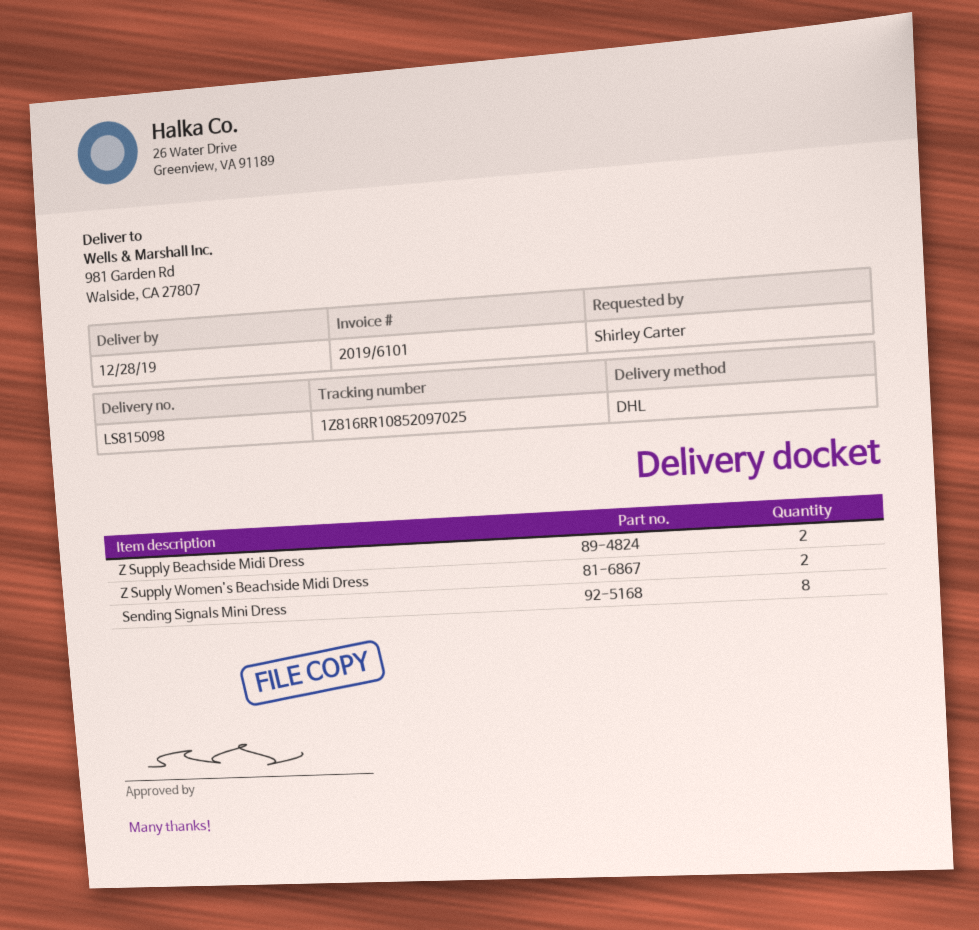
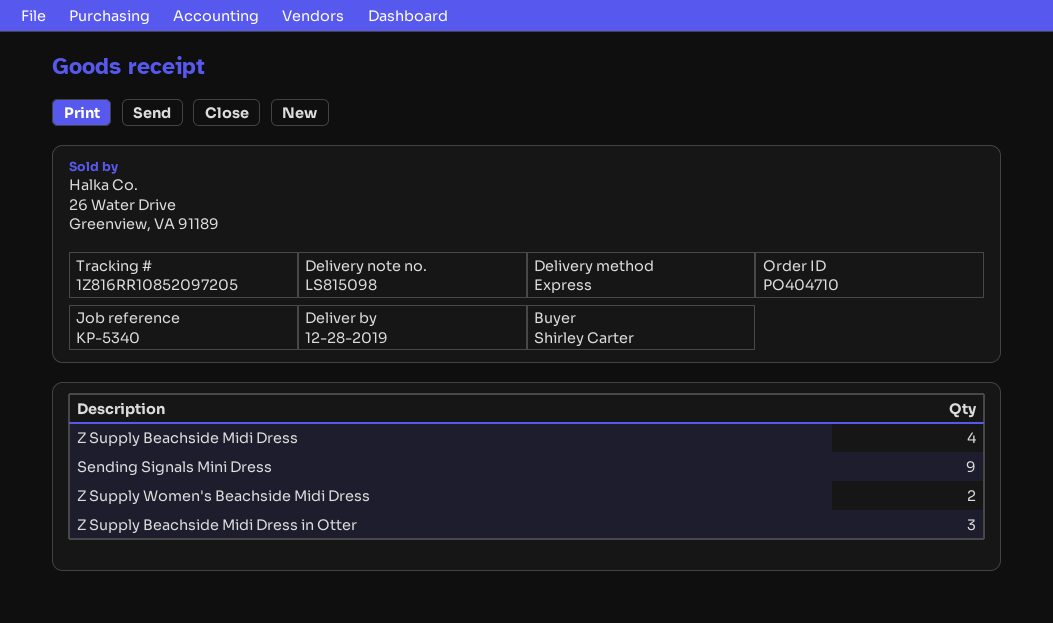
shipping method: DHL -> express
tracking number: 1Z816RR10852097025 -> 1Z816RR10852097205
Z Supply Beachside Midi Dress: 2 -> 4
Sending Signals Mini Dress: 8 -> 9
Z Supply Beachside Midi Dress in Otter: none -> 3

